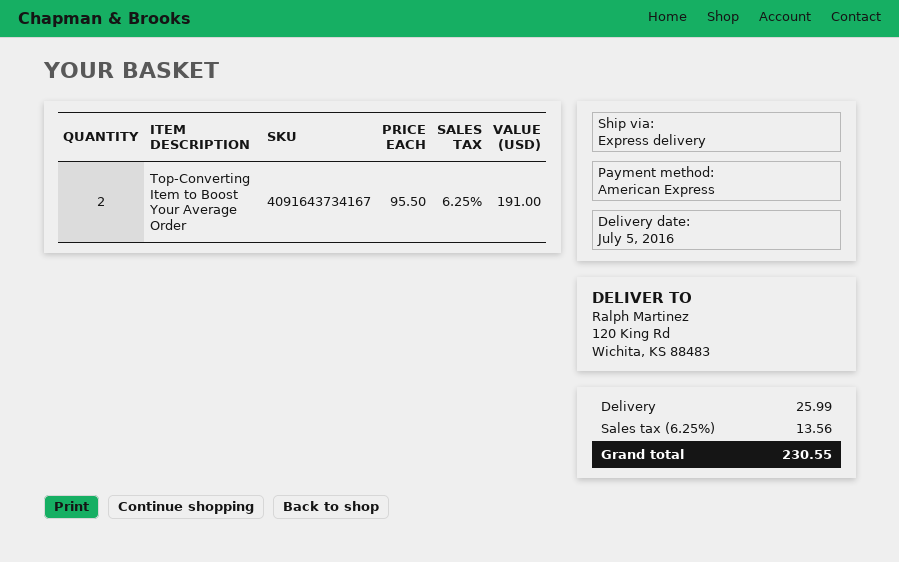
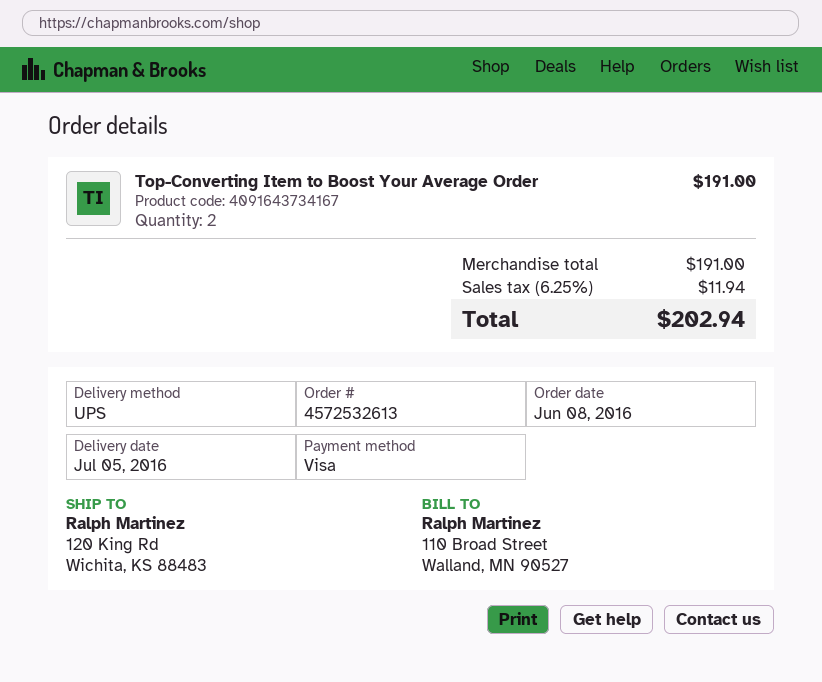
payment method: American Express -> Visa
shipping method: express -> UPS
shipping: 25.99 -> none
tax: 6.25% = 13.56 -> 6.25% = 11.94
total: 230.55 -> 202.94

